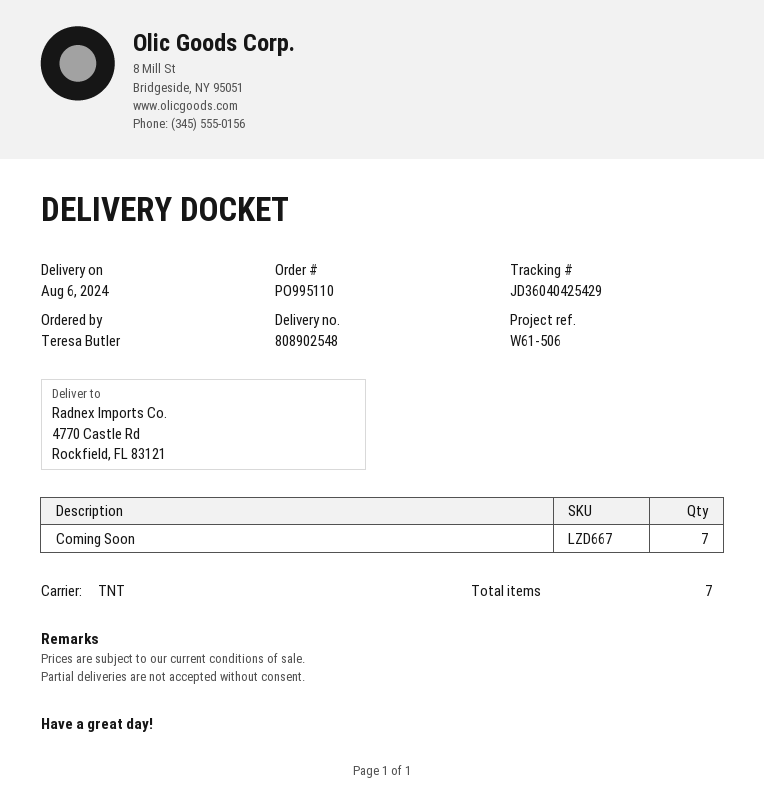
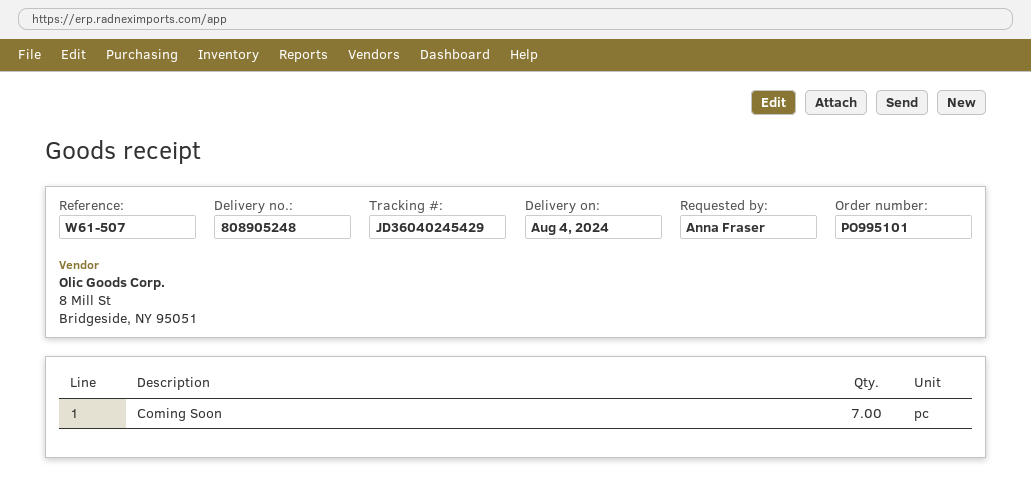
order number: PO995110 -> PO995101
delivery note number: 808902548 -> 808905248
delivery date: 2024-08-06 -> 2024-08-04
reference: W61-506 -> W61-507
ordered by: Teresa Butler -> Anna Fraser
tracking number: JD36040425429 -> JD36040245429

